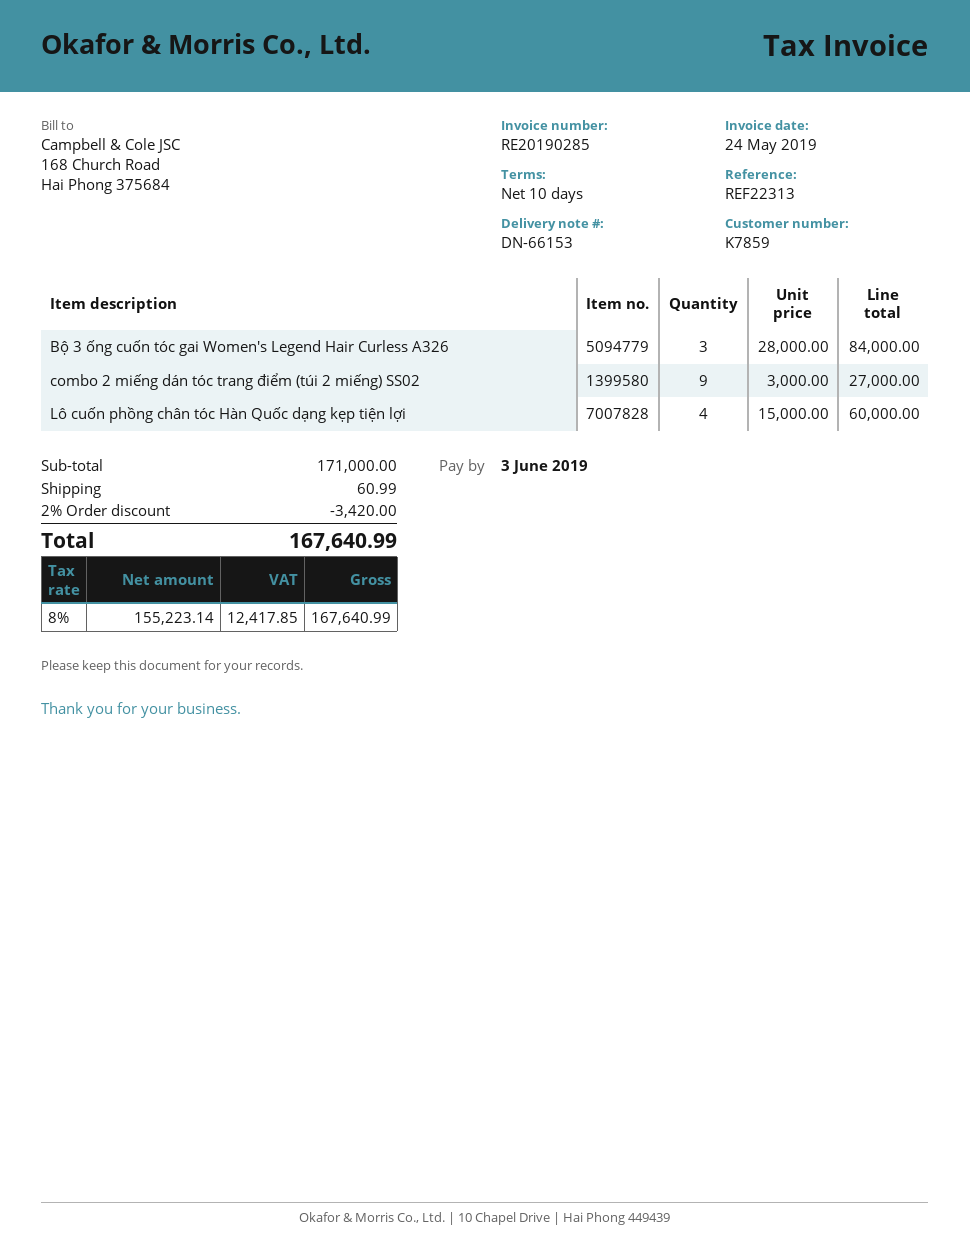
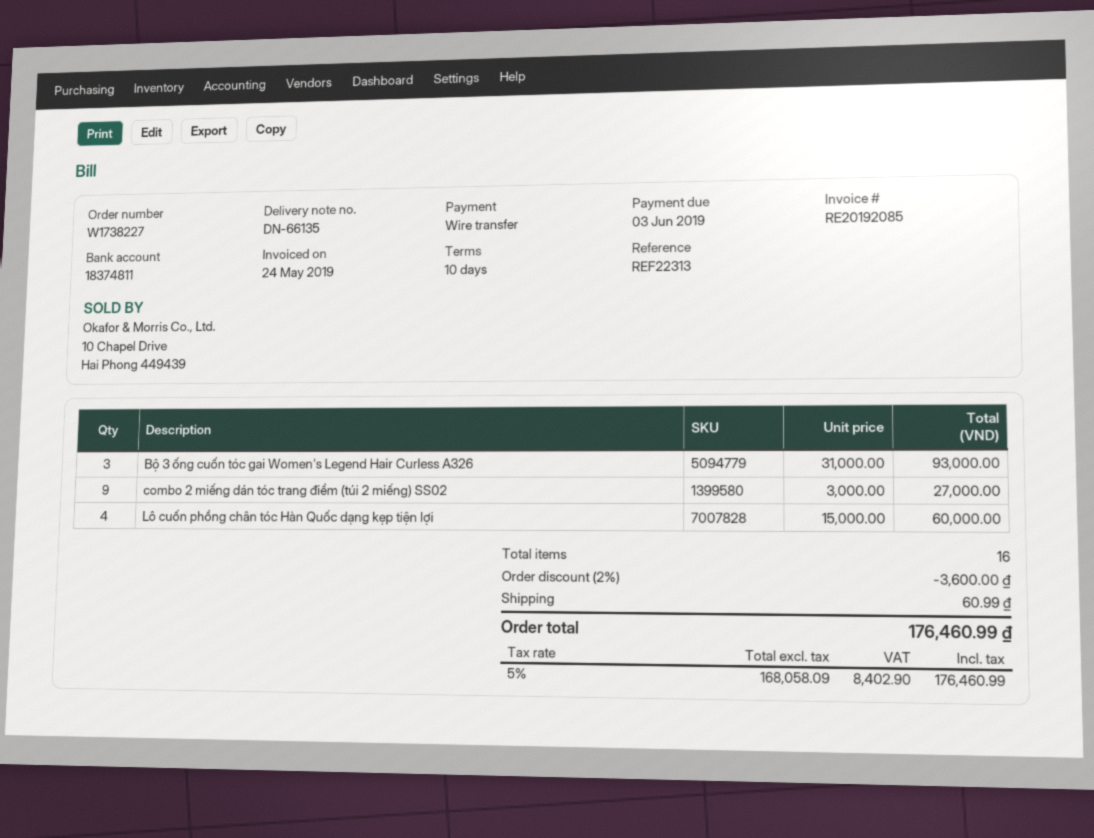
delivery note number: DN-66153 -> DN-66135
invoice number: RE20190285 -> RE20192085
Bộ 3 ống cuốn tóc gai Women's Legend Hair Curless A326: 3 x 28000.00 = 84000.00 -> 3 x 31000.00 = 93000.00
discount: 2% = 3420.00 -> 2% = 3600.00
net: 155223.14 -> 168058.09
tax: 8% = 12417.85 -> 5% = 8402.90
total: 167640.99 -> 176460.99

